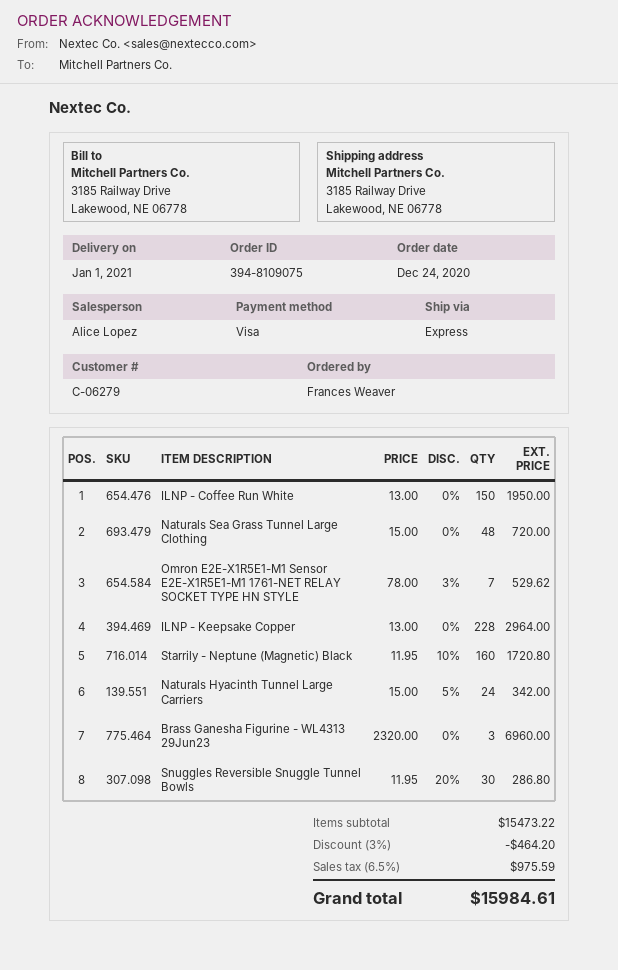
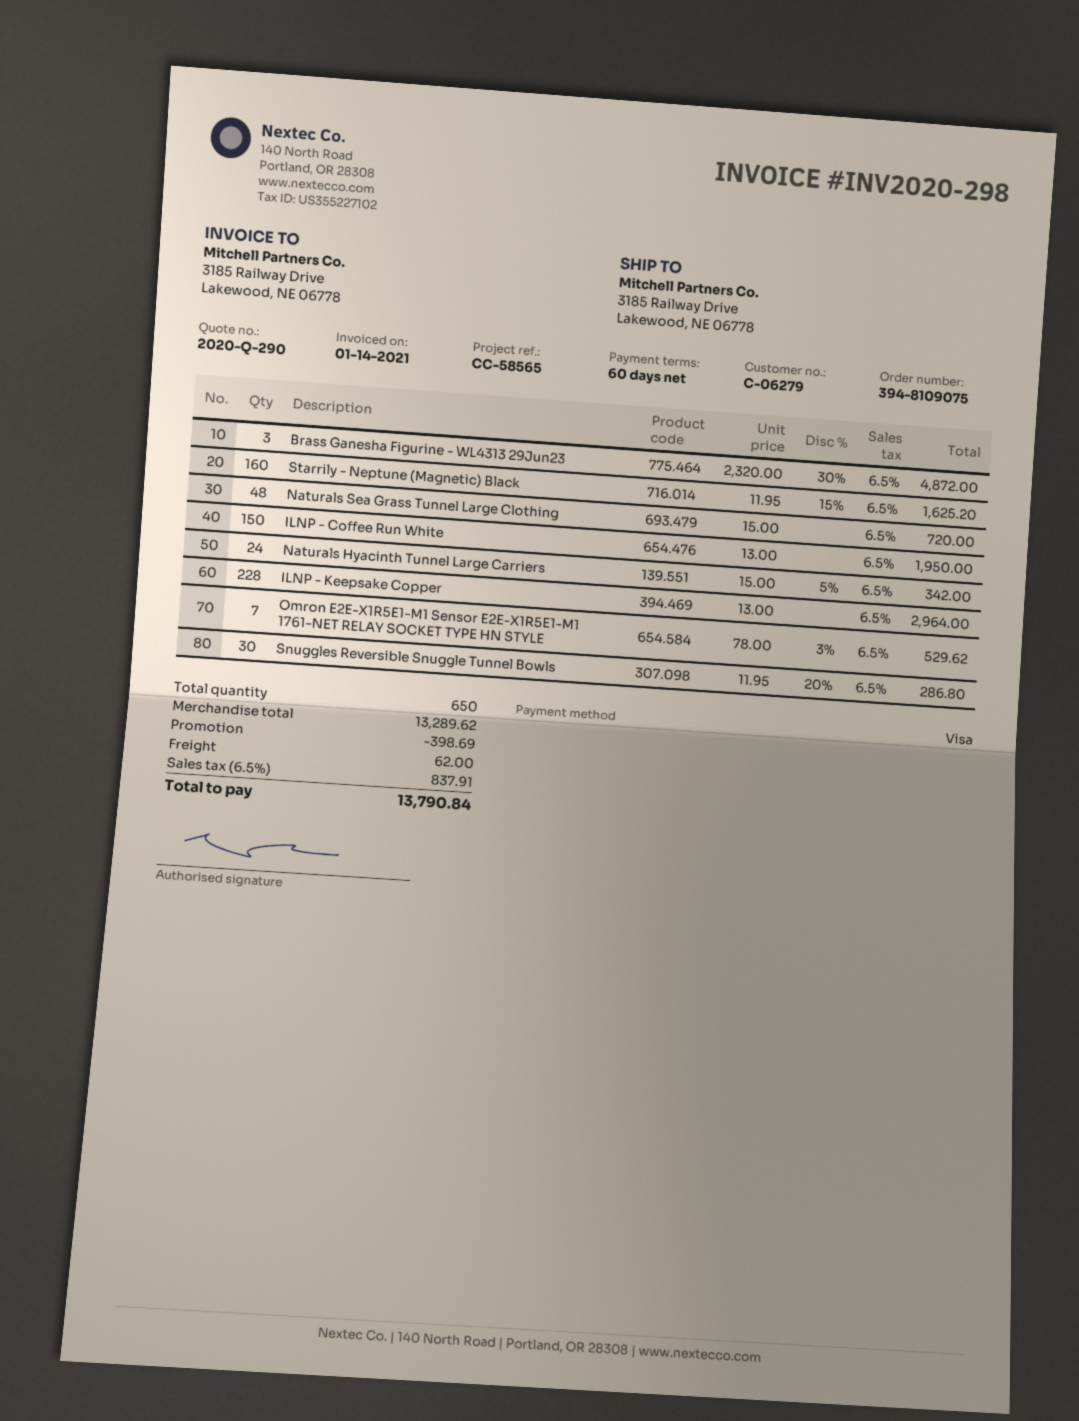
Starrily - Neptune (Magnetic) Black: 160 x 11.95 - 10% = 1720.80 -> 160 x 11.95 - 15% = 1625.20
Brass Ganesha Figurine - WL4313 29Jun23: 3 x 2320.00 = 6960.00 -> 3 x 2320.00 - 30% = 4872.00
subtotal: 15473.22 -> 13289.62
discount: 464.20 -> 398.69
shipping: none -> 62.00
tax: 6.5% = 975.59 -> 6.5% = 837.91
total: 15984.61 -> 13790.84

